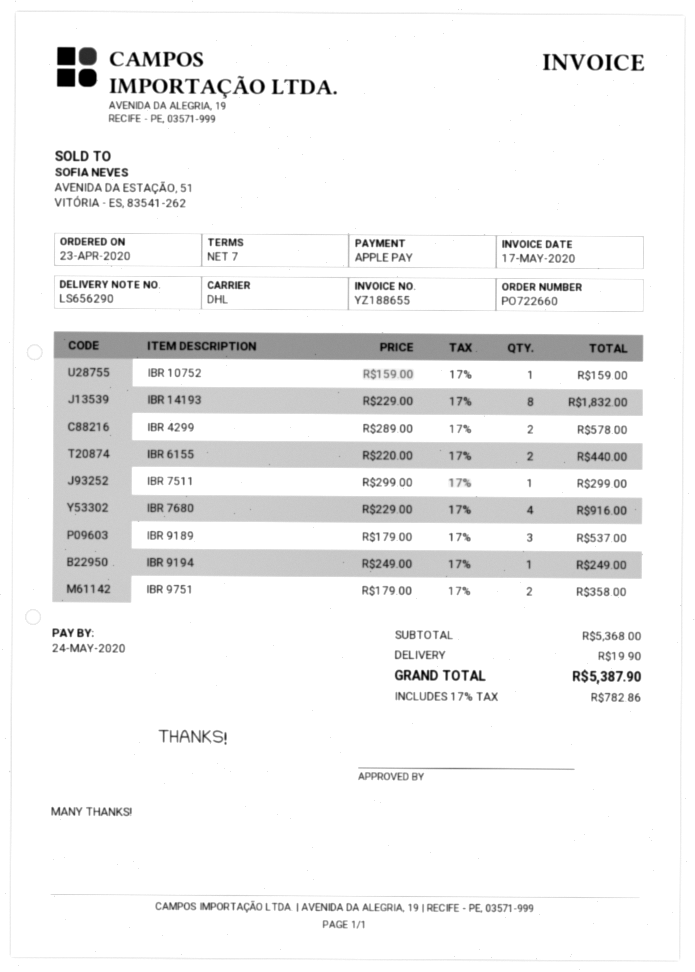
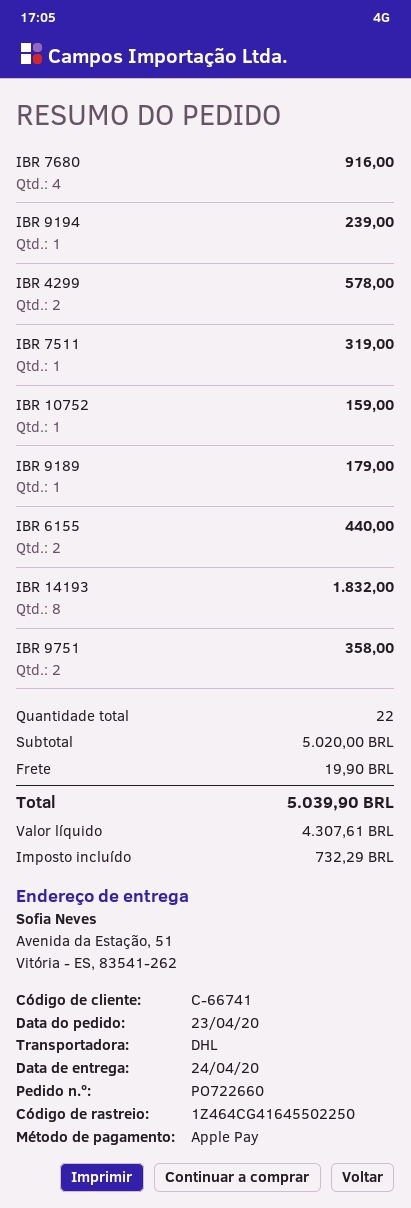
IBR 7511: 1 for 299.00 -> 1 for 319.00
IBR 9189: 3 for 537.00 -> 1 for 179.00
IBR 9194: 1 for 249.00 -> 1 for 239.00
subtotal: 5368.00 -> 5020.00
tax: 782.86 -> 732.29
total: 5387.90 -> 5039.90

